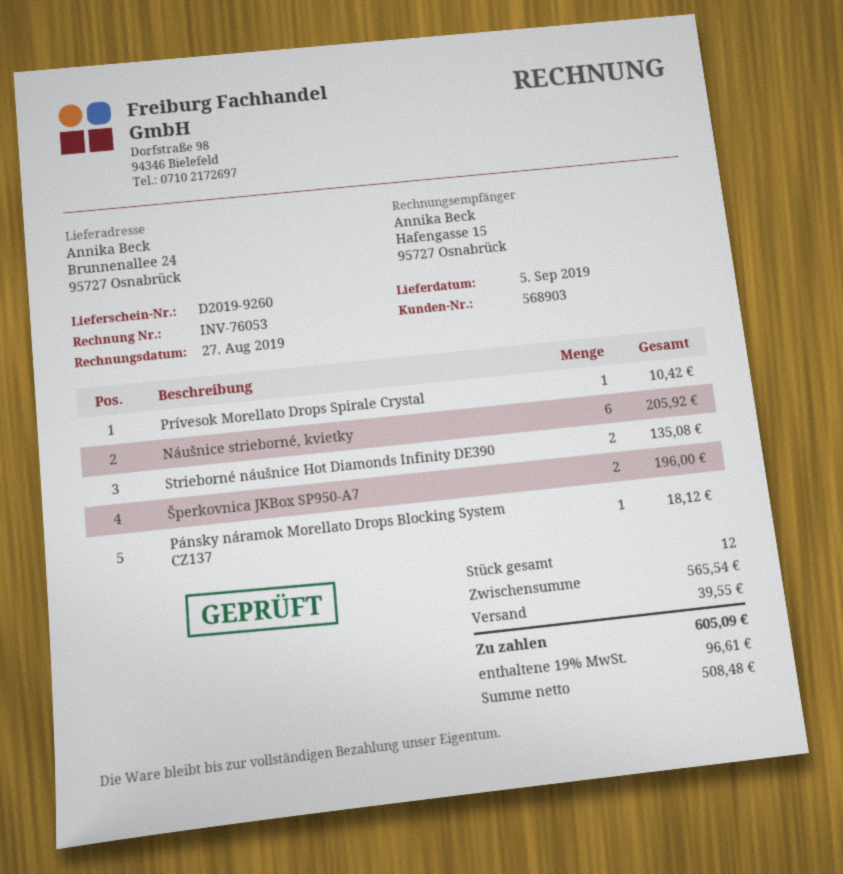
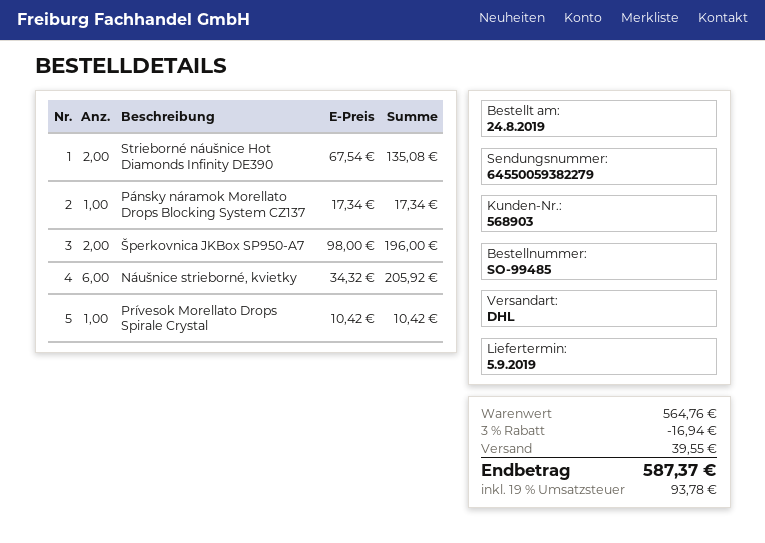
Pánsky náramok Morellato Drops Blocking System CZ137: 1 for 18.12 -> 1 for 17.34
subtotal: 565.54 -> 564.76
discount: none -> 3% = 16.94
tax: 19% = 96.61 -> 19% = 93.78
total: 605.09 -> 587.37

